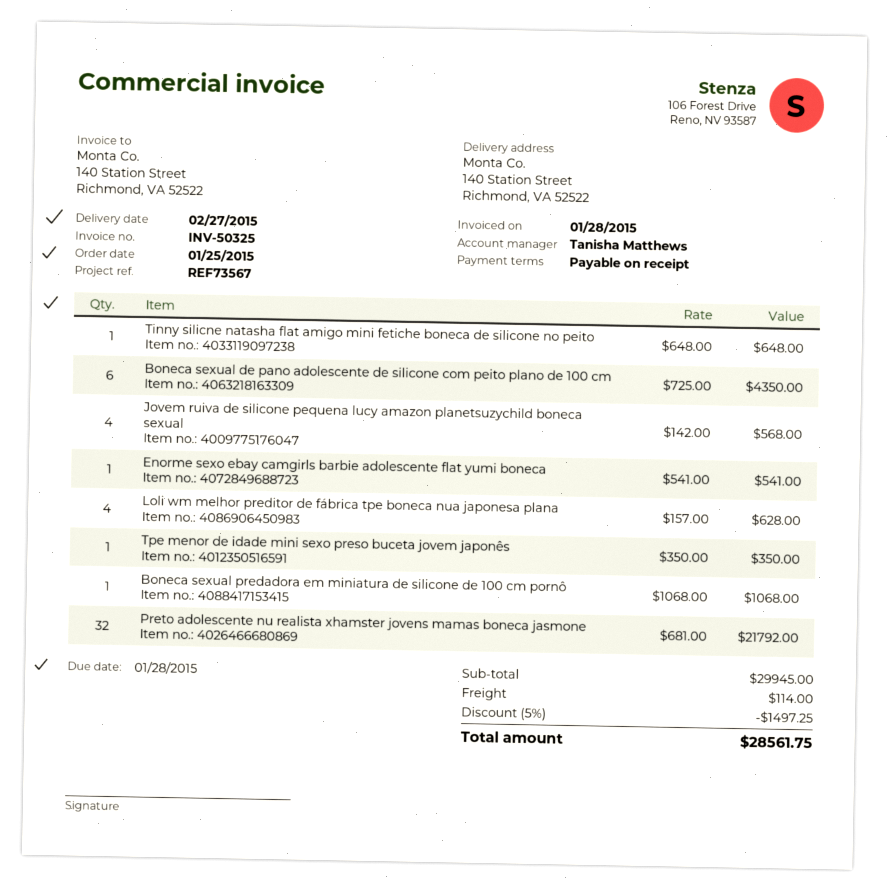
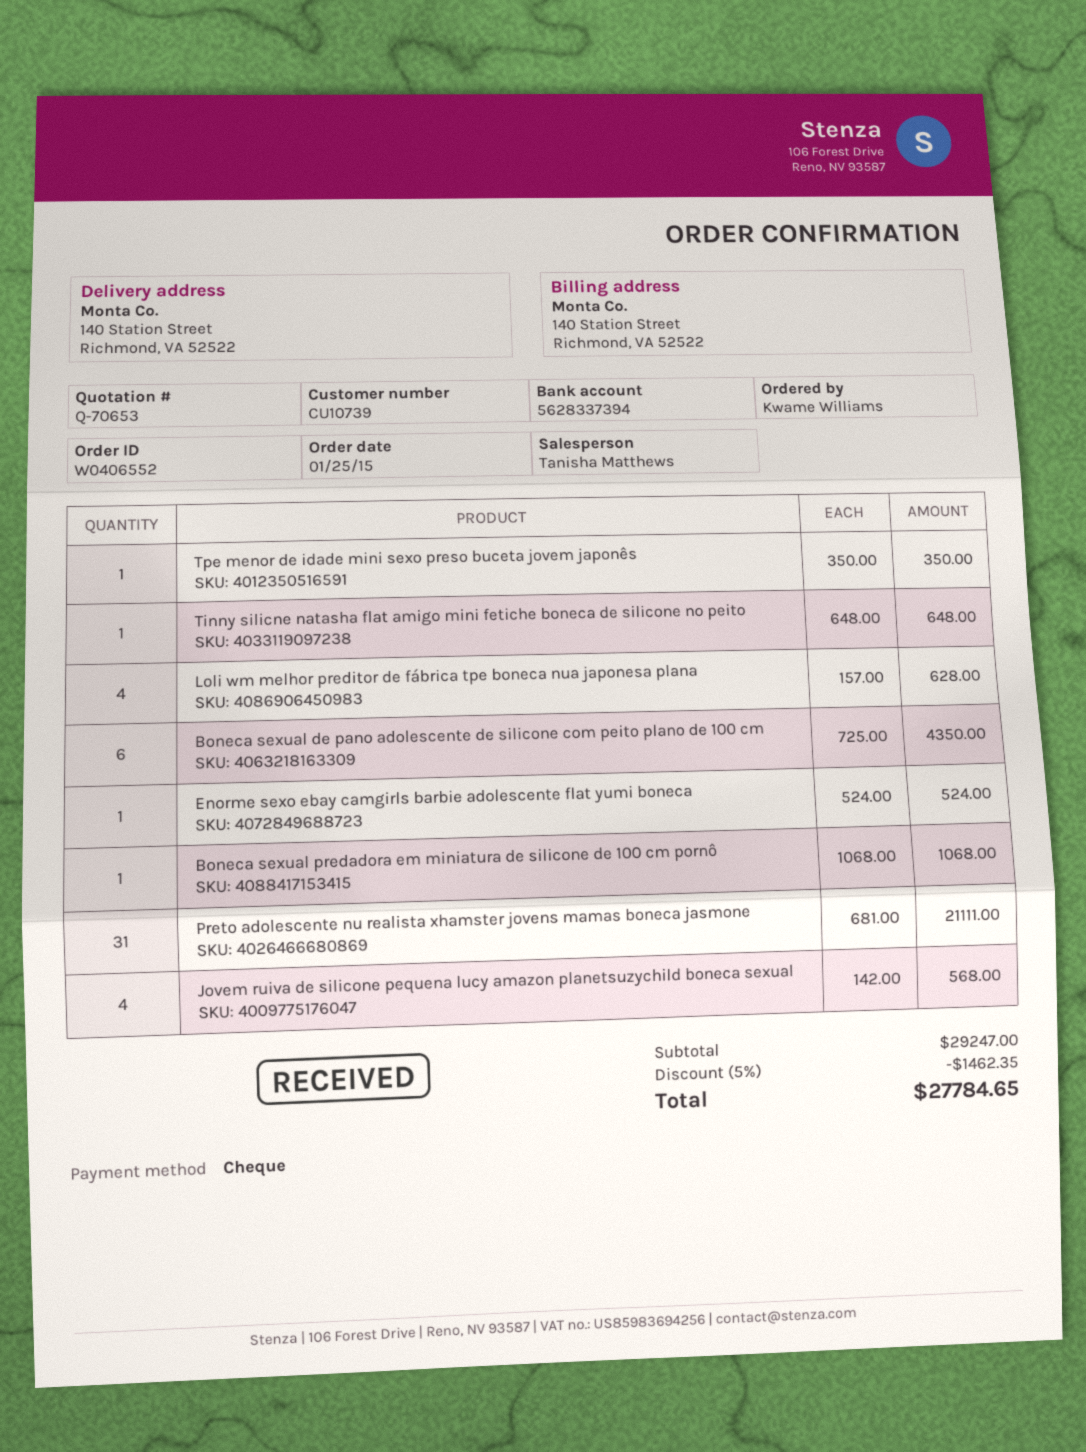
Enorme sexo ebay camgirls barbie adolescente flat yumi boneca: 1 x 541.00 = 541.00 -> 1 x 524.00 = 524.00
Preto adolescente nu realista xhamster jovens mamas boneca jasmone: 32 x 681.00 = 21792.00 -> 31 x 681.00 = 21111.00
subtotal: 29945.00 -> 29247.00
discount: 5% = 1497.25 -> 5% = 1462.35
shipping: 114.00 -> none
total: 28561.75 -> 27784.65

